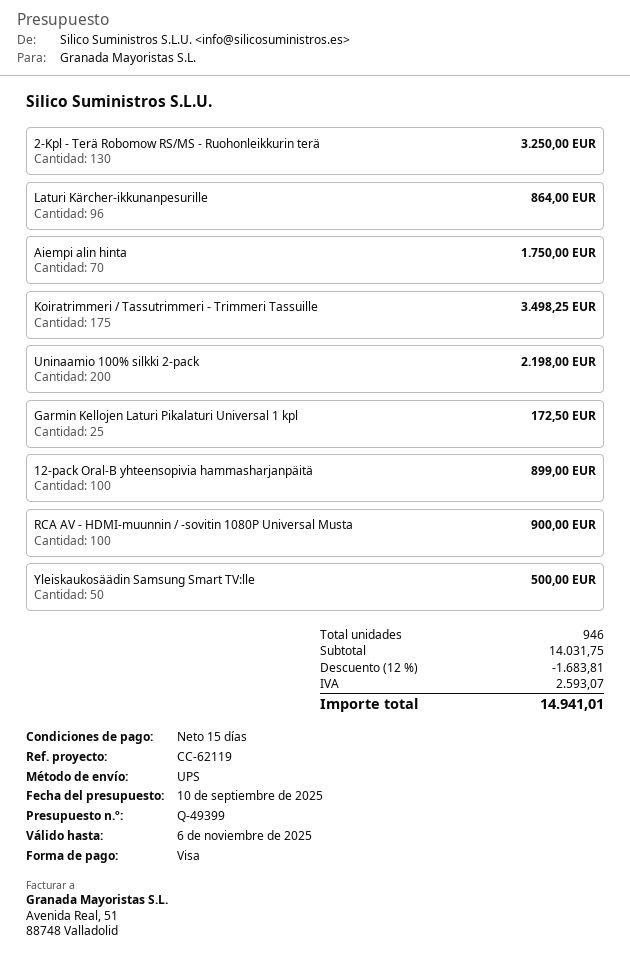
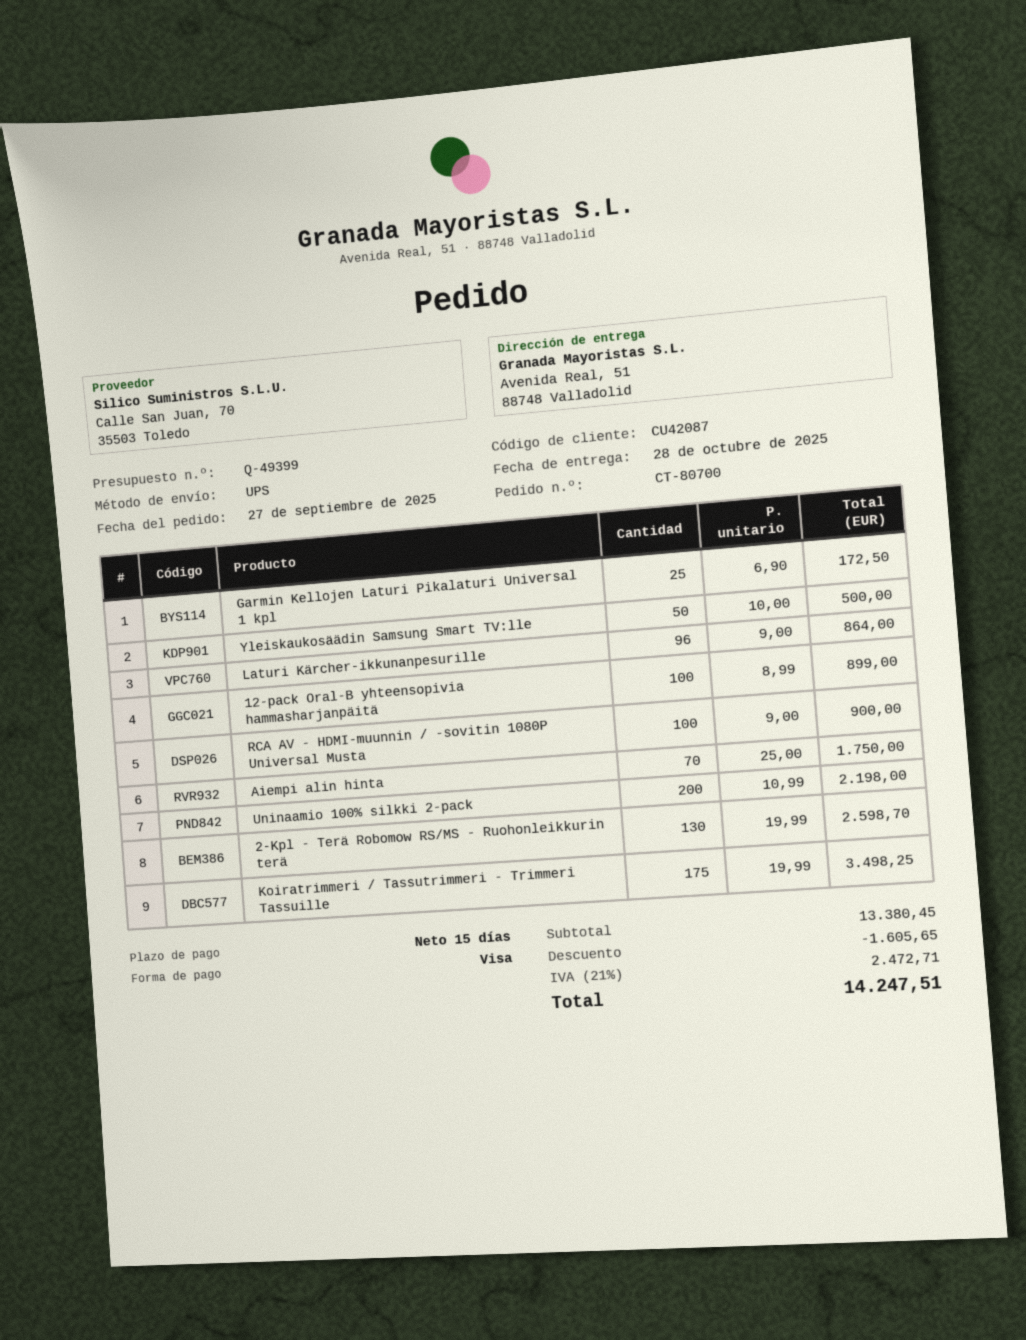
2-Kpl - Terä Robomow RS/MS - Ruohonleikkurin terä: 130 for 3250.00 -> 130 for 2598.70
subtotal: 14031.75 -> 13380.45
discount: 1683.81 -> 1605.65
tax: 2593.07 -> 2472.71
total: 14941.01 -> 14247.51

